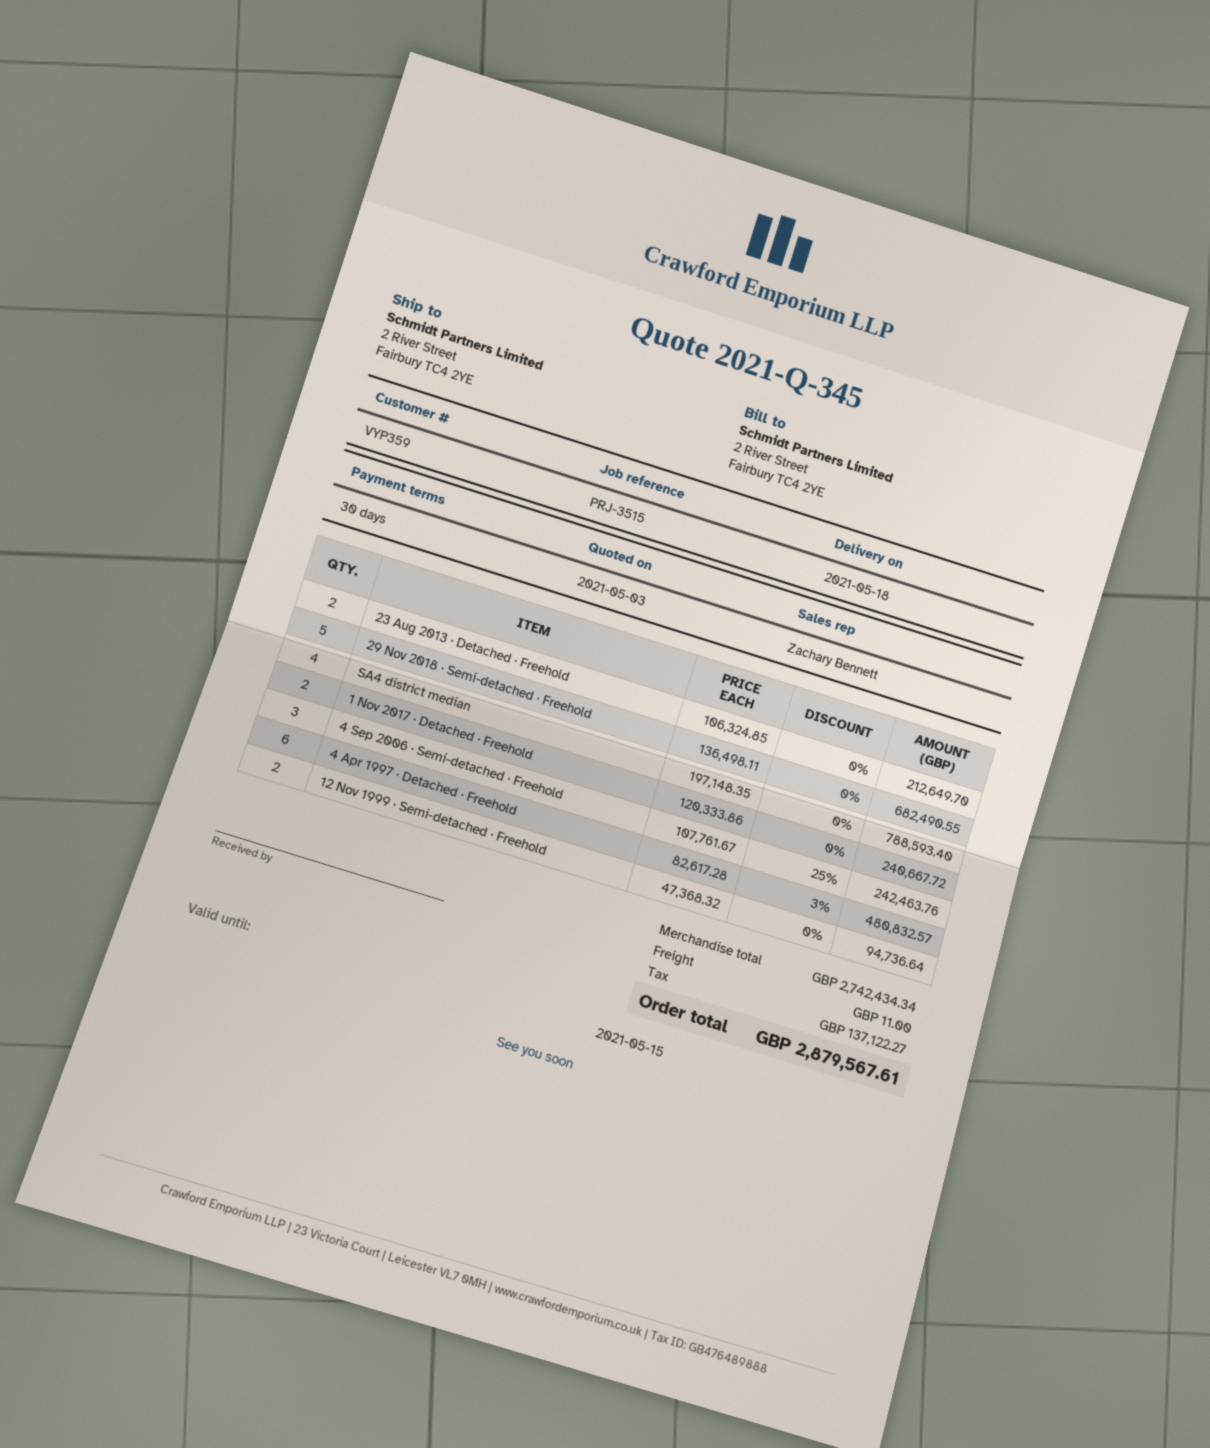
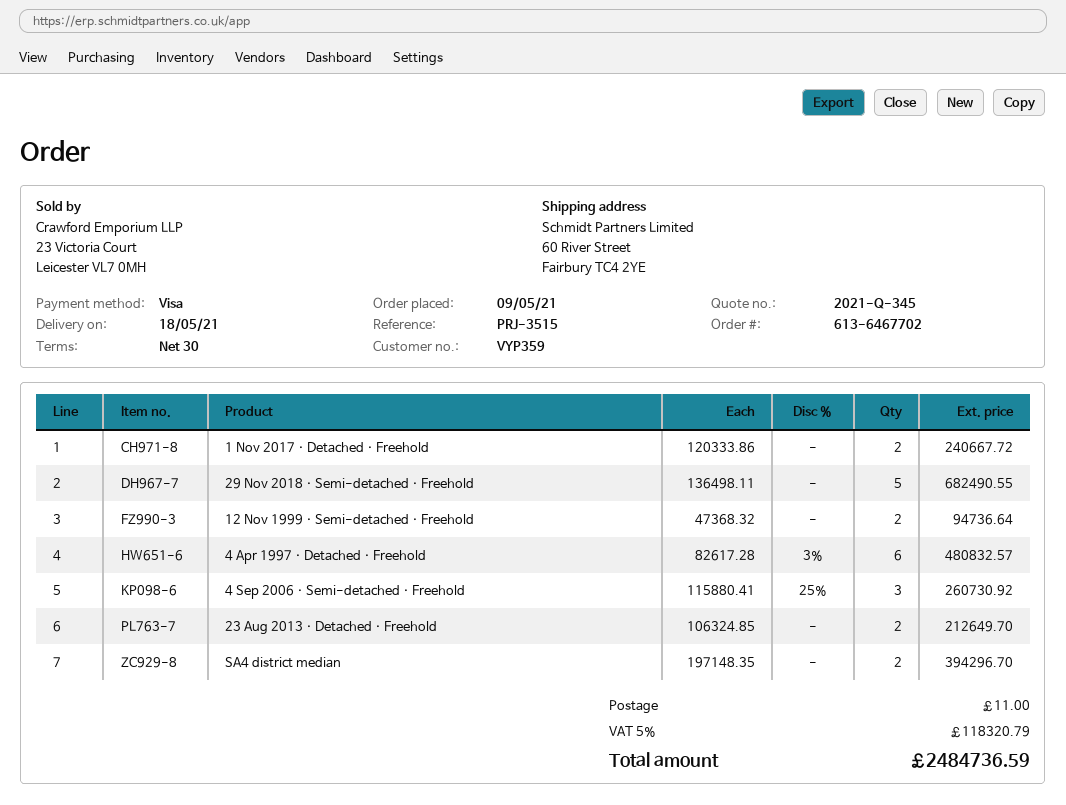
ship to: 2 River Street, Fairbury TC4 2YE -> 60 River Street, Fairbury TC4 2YE
SA4 district median: 4 x 197148.35 = 788593.40 -> 2 x 197148.35 = 394296.70
4 Sep 2006 · Semi-detached · Freehold: 3 x 107761.67 - 25% = 242463.76 -> 3 x 115880.41 - 25% = 260730.92
tax: 137122.27 -> 118320.79
total: 2879567.61 -> 2484736.59

